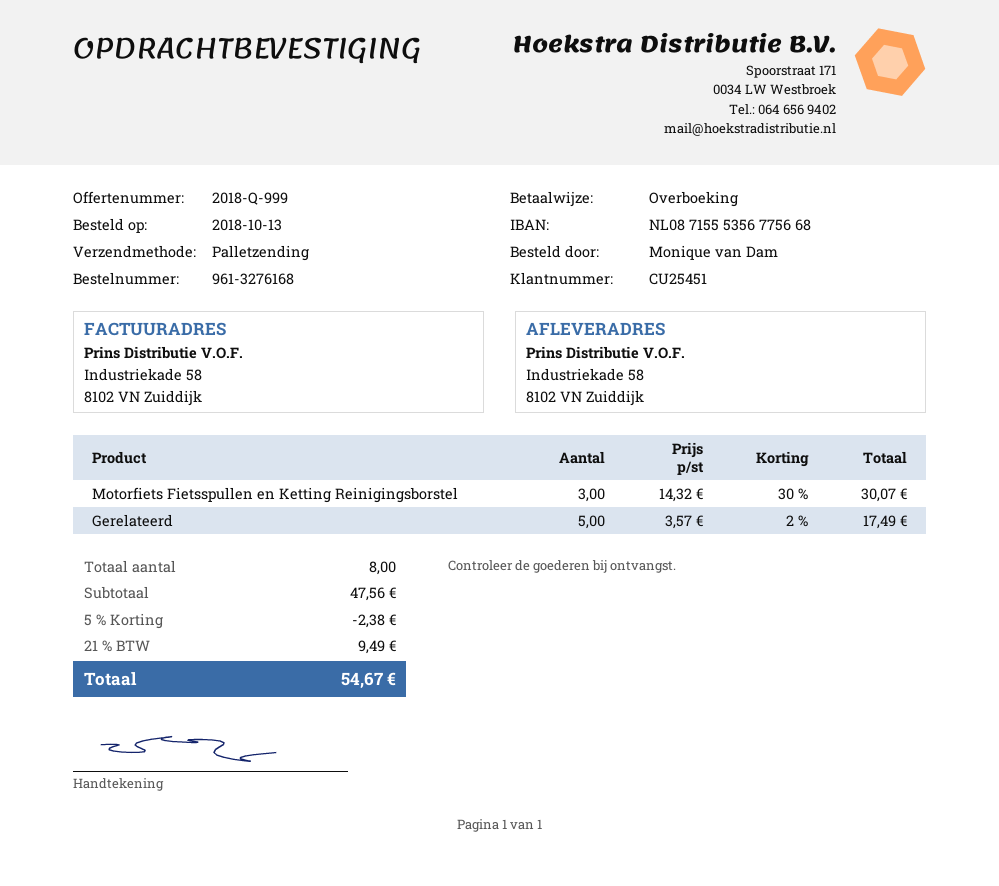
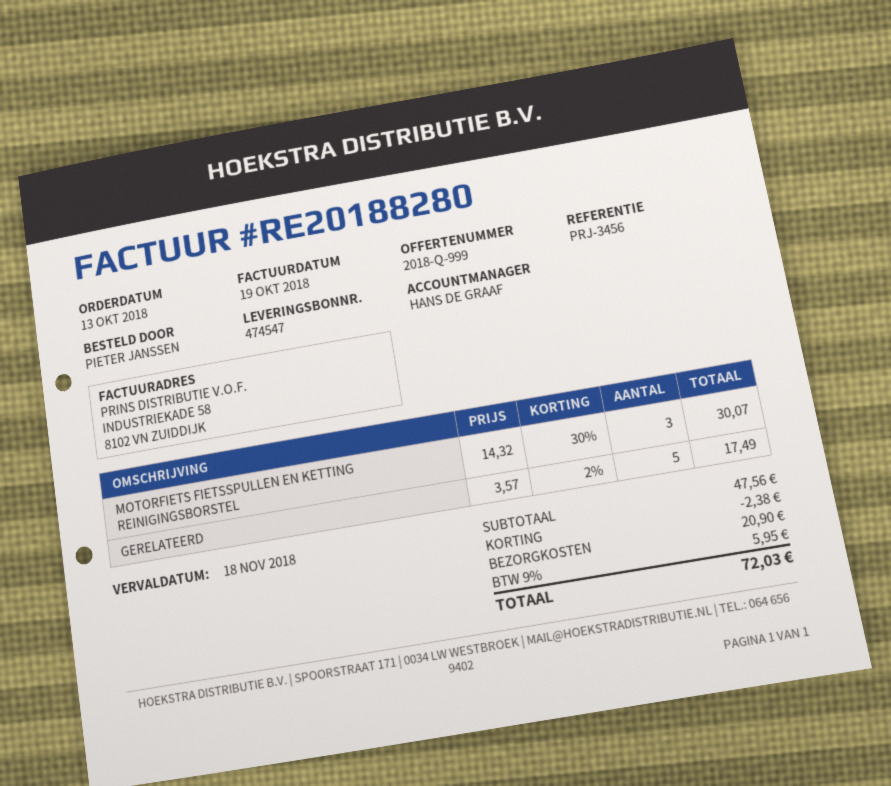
ordered by: Monique van Dam -> PIETER JANSSEN
shipping: none -> 20.90
tax: 21% = 9.49 -> 9% = 5.95
total: 54.67 -> 72.03

